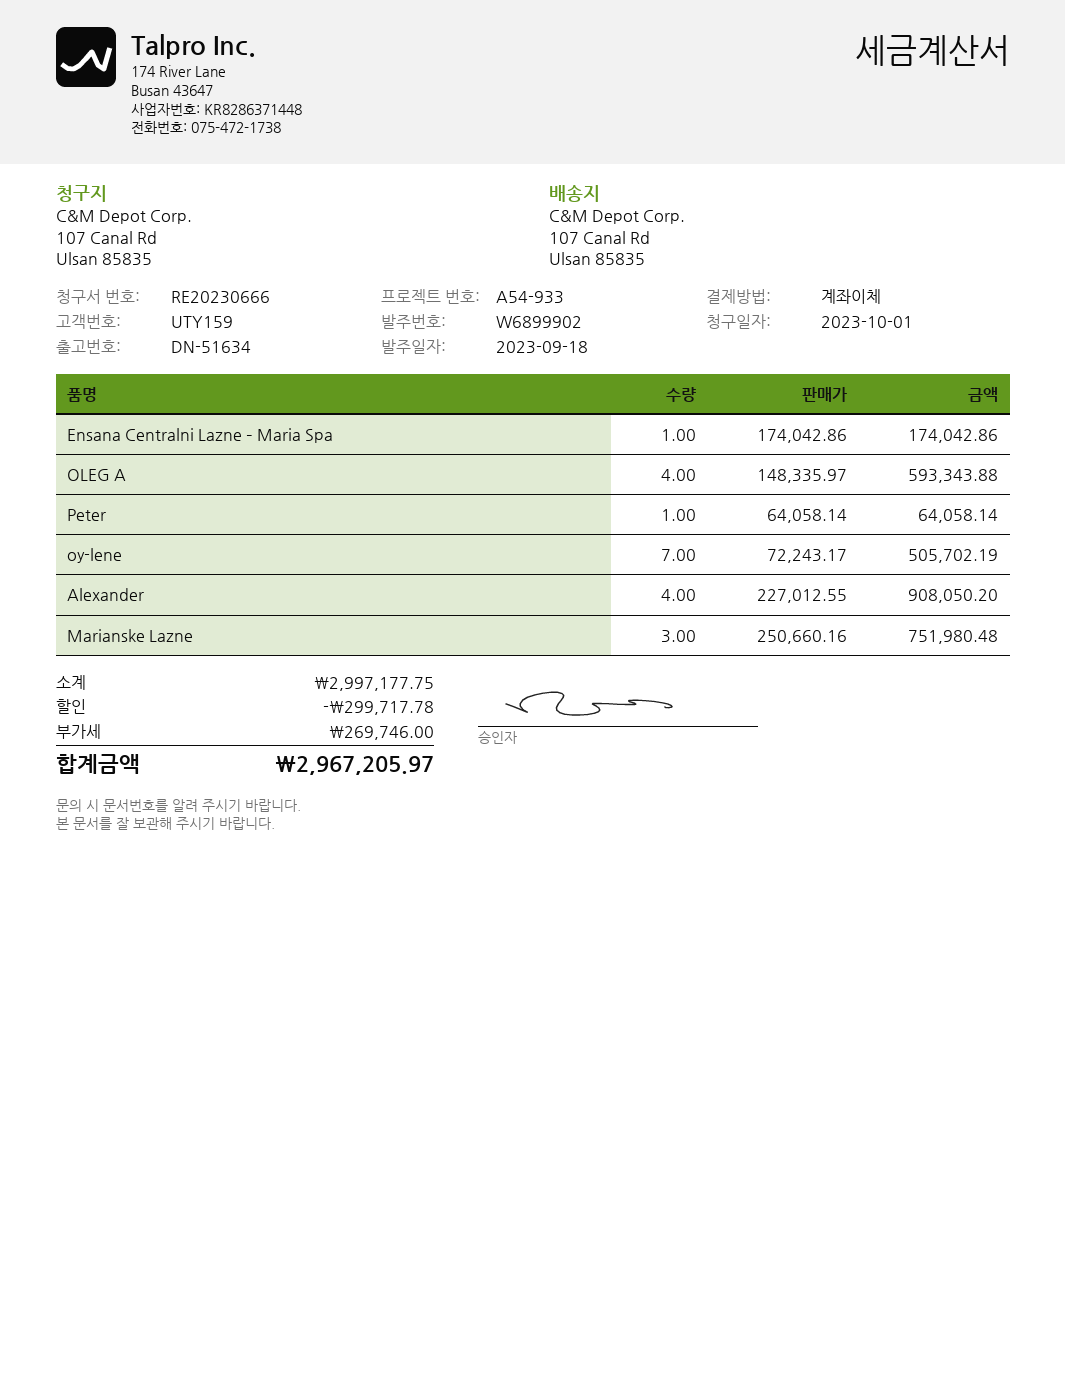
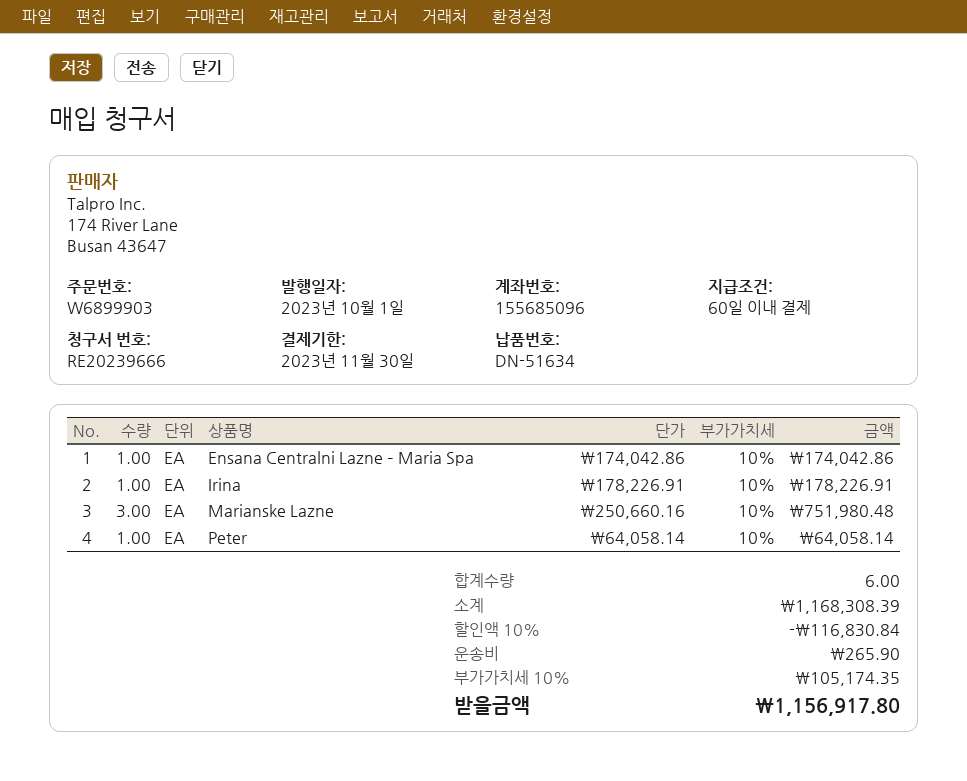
order number: W6899902 -> W6899903
invoice number: RE20230666 -> RE20239666
OLEG A: 4 x 148335.97 = 593343.88 -> none
oy-lene: 7 x 72243.17 = 505702.19 -> none
Alexander: 4 x 227012.55 = 908050.20 -> none
Irina: none -> 1 x 178226.91 = 178226.91
subtotal: 2997177.75 -> 1168308.39
discount: 299717.78 -> 116830.84
shipping: none -> 265.90
tax: 269746.00 -> 105174.35
total: 2967205.97 -> 1156917.80

